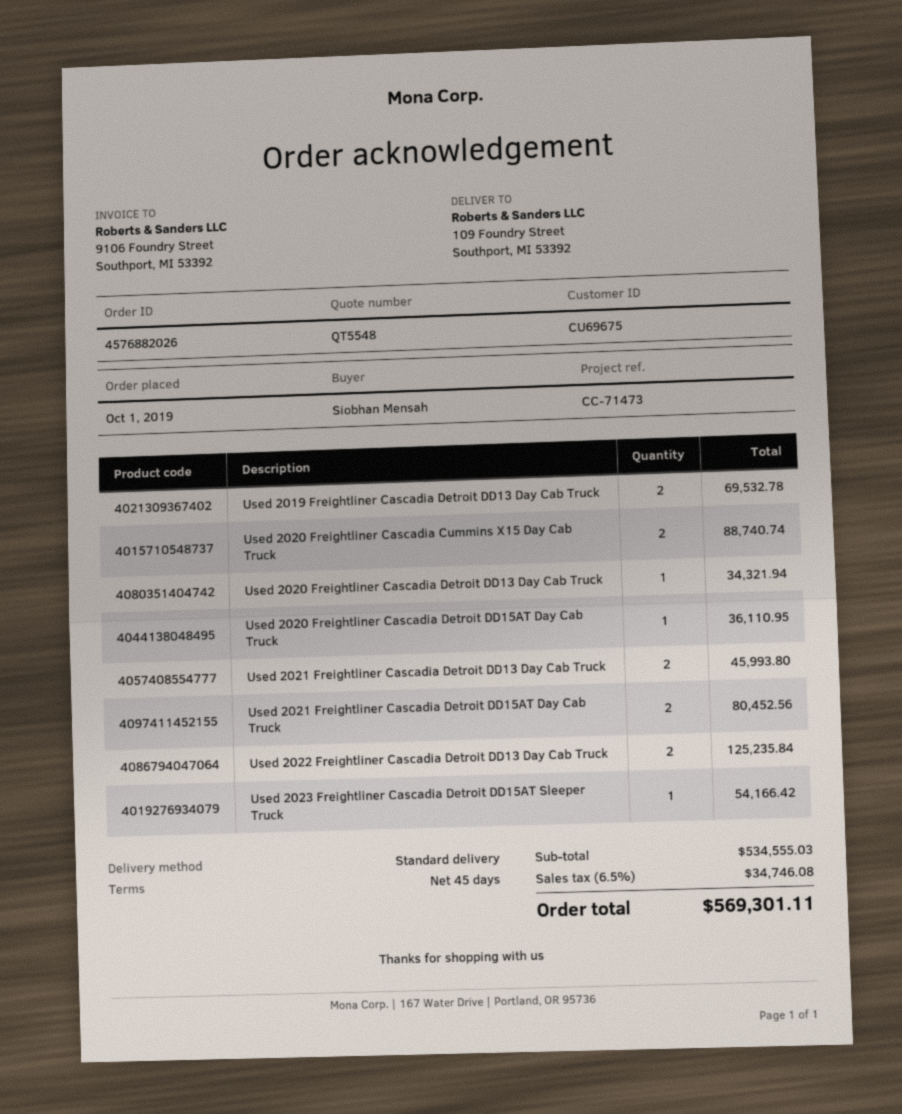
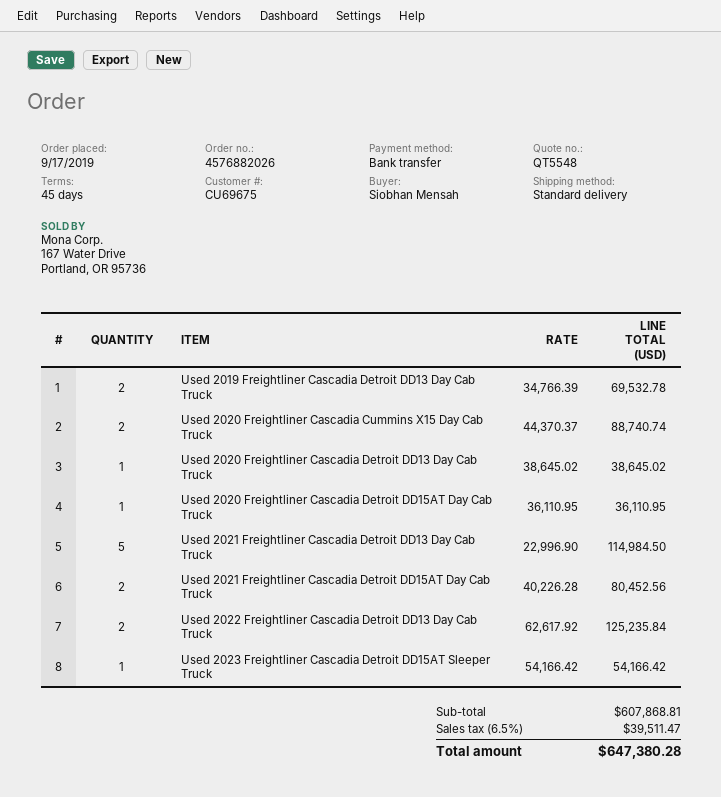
order date: 2019-10-01 -> 2019-09-17
Used 2020 Freightliner Cascadia Detroit DD13 Day Cab Truck: 1 for 34321.94 -> 1 for 38645.02
Used 2021 Freightliner Cascadia Detroit DD13 Day Cab Truck: 2 for 45993.80 -> 5 for 114984.50
subtotal: 534555.03 -> 607868.81
tax: 6.5% = 34746.08 -> 6.5% = 39511.47
total: 569301.11 -> 647380.28

